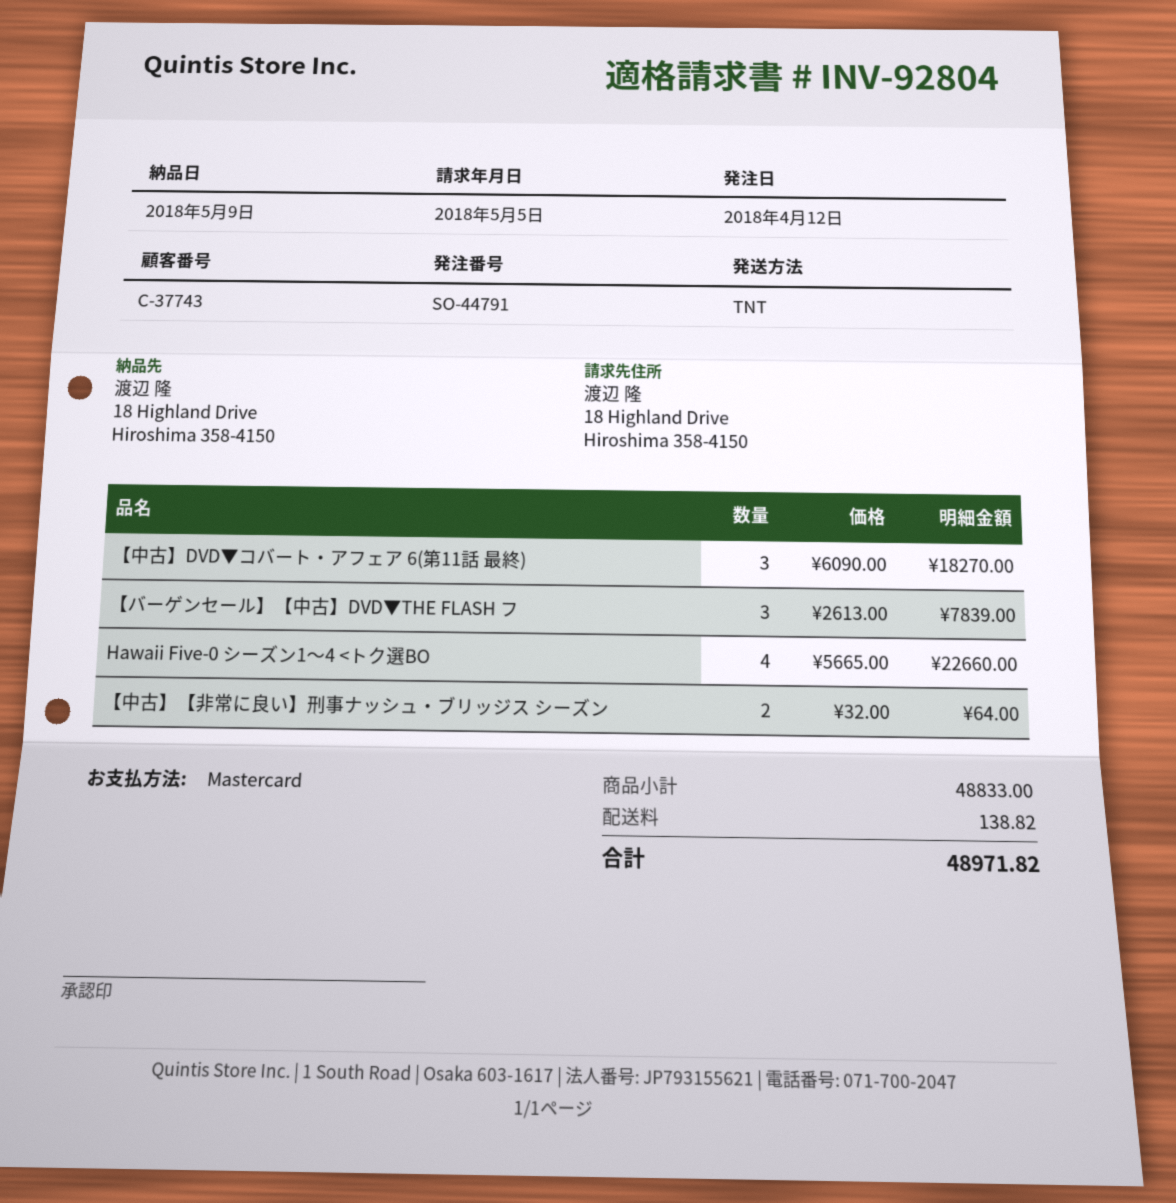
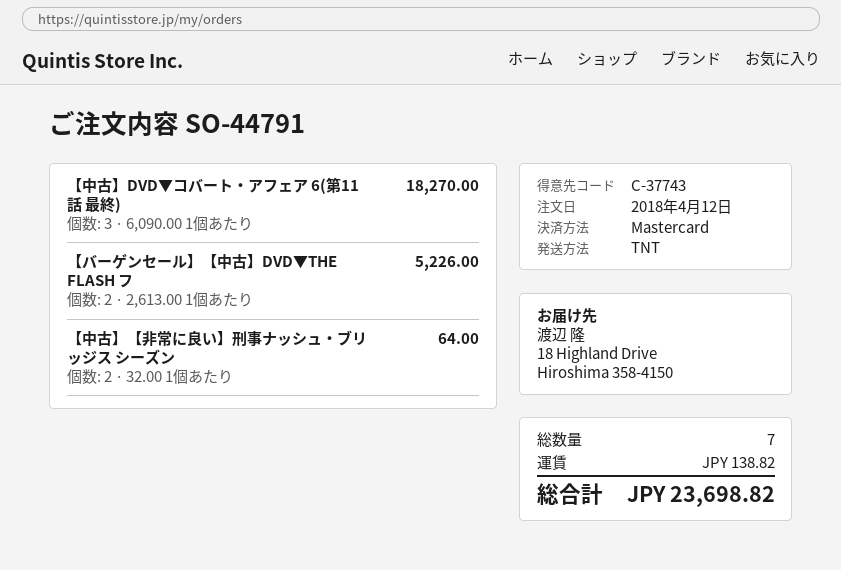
【バーゲンセール】【中古】DVD▼THE FLASH フ: 3 x 2613.00 = 7839.00 -> 2 x 2613.00 = 5226.00
Hawaii Five-0 シーズン1〜4 <トク選BO: 4 x 5665.00 = 22660.00 -> none
total: 48971.82 -> 23698.82

